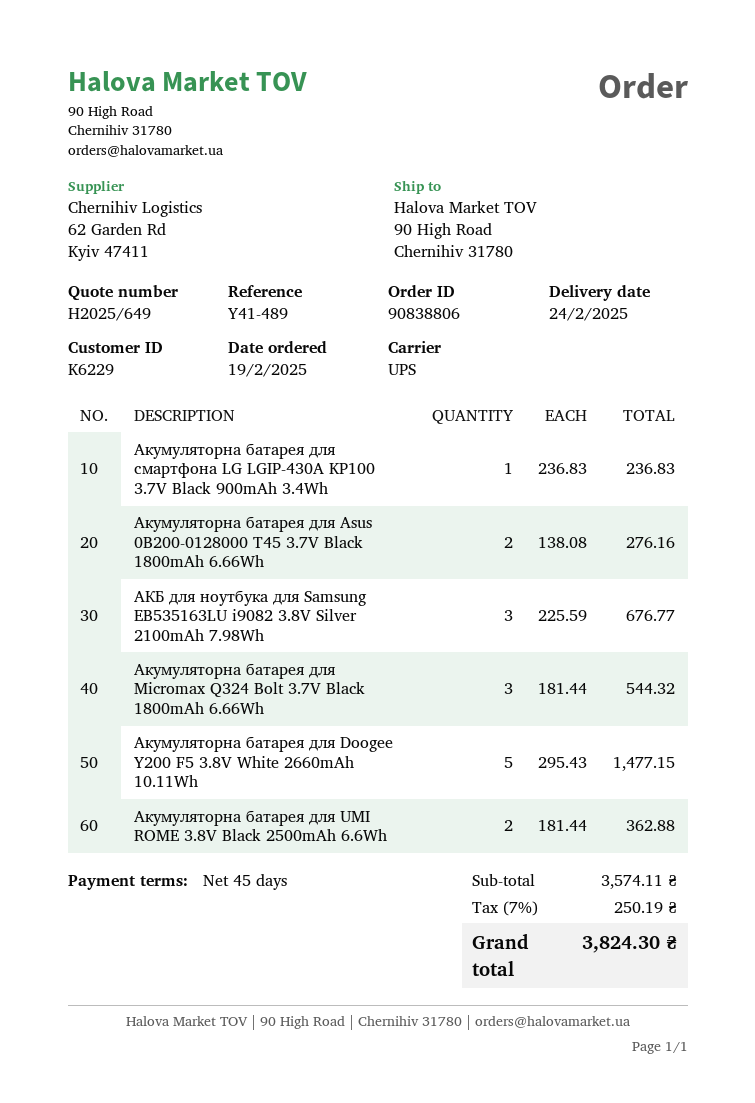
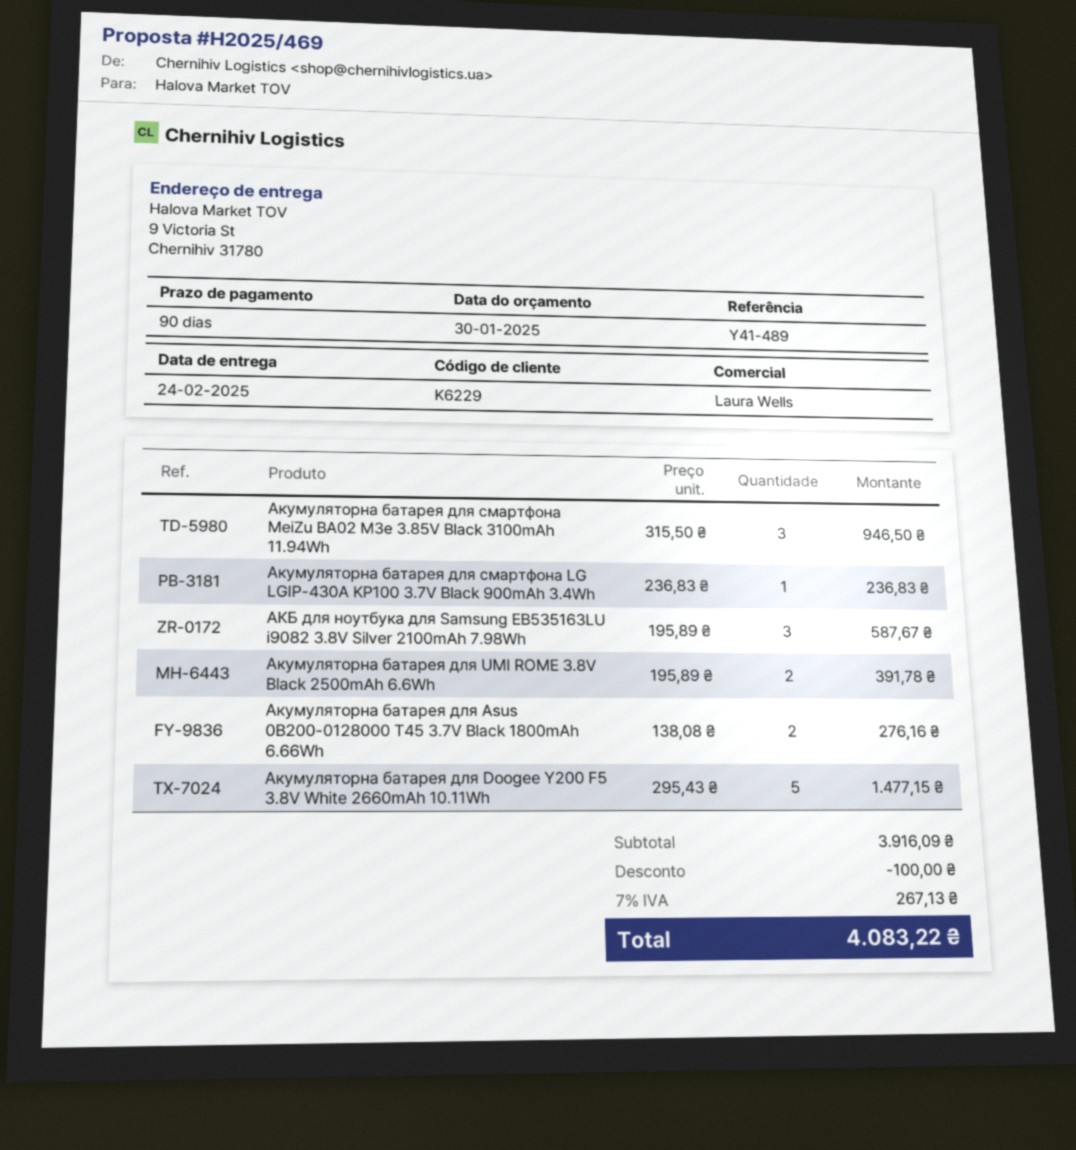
quote number: H2025/649 -> H2025/469
payment terms: 45 days -> 90 days
ship to: 90 High Road, Chernihiv 31780 -> 9 Victoria St, Chernihiv 31780
АКБ для ноутбука для Samsung EB535163LU i9082 3.8V Silver 2100mAh 7.98Wh: 3 x 225.59 = 676.77 -> 3 x 195.89 = 587.67
Акумуляторна батарея для Micromax Q324 Bolt 3.7V Black 1800mAh 6.66Wh: 3 x 181.44 = 544.32 -> none
Акумуляторна батарея для UMI ROME 3.8V Black 2500mAh 6.6Wh: 2 x 181.44 = 362.88 -> 2 x 195.89 = 391.78
Акумуляторна батарея для смартфона MeiZu BA02 M3e 3.85V Black 3100mAh 11.94Wh: none -> 3 x 315.50 = 946.50
subtotal: 3574.11 -> 3916.09
discount: none -> 100.00
tax: 7% = 250.19 -> 7% = 267.13
total: 3824.30 -> 4083.22

